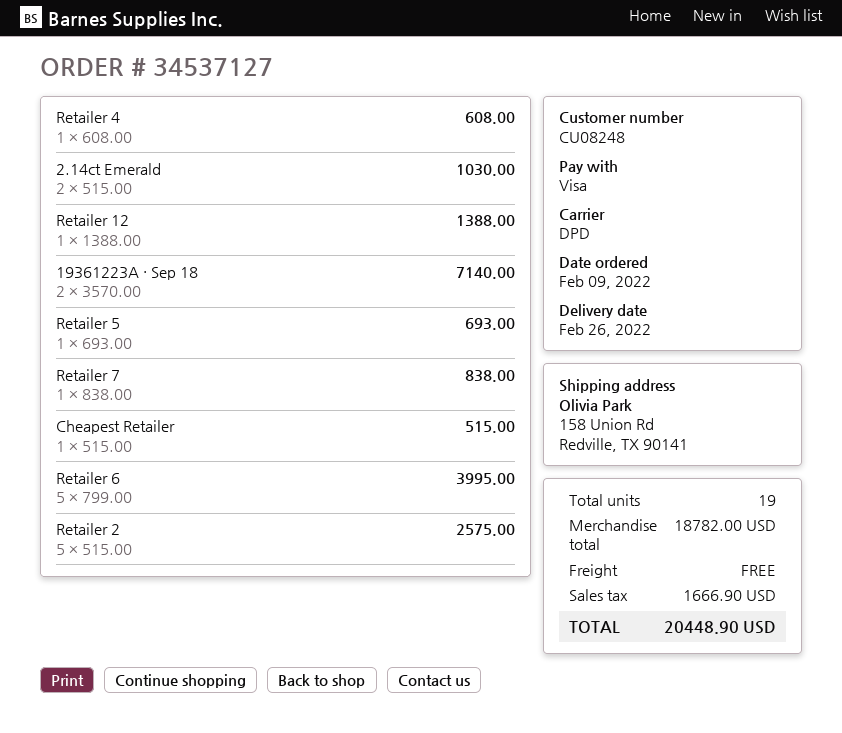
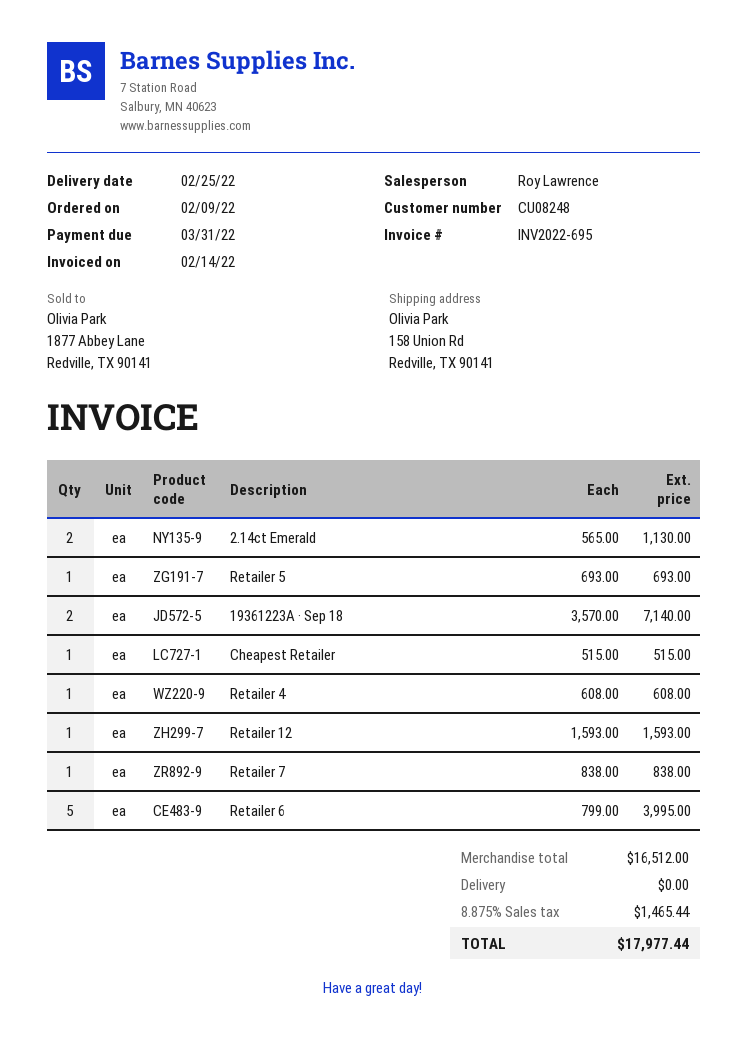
delivery date: 2022-02-26 -> 2022-02-25
2.14ct Emerald: 2 x 515.00 = 1030.00 -> 2 x 565.00 = 1130.00
Retailer 12: 1 x 1388.00 = 1388.00 -> 1 x 1593.00 = 1593.00
Retailer 2: 5 x 515.00 = 2575.00 -> none
subtotal: 18782.00 -> 16512.00
tax: 1666.90 -> 1465.44
total: 20448.90 -> 17977.44

